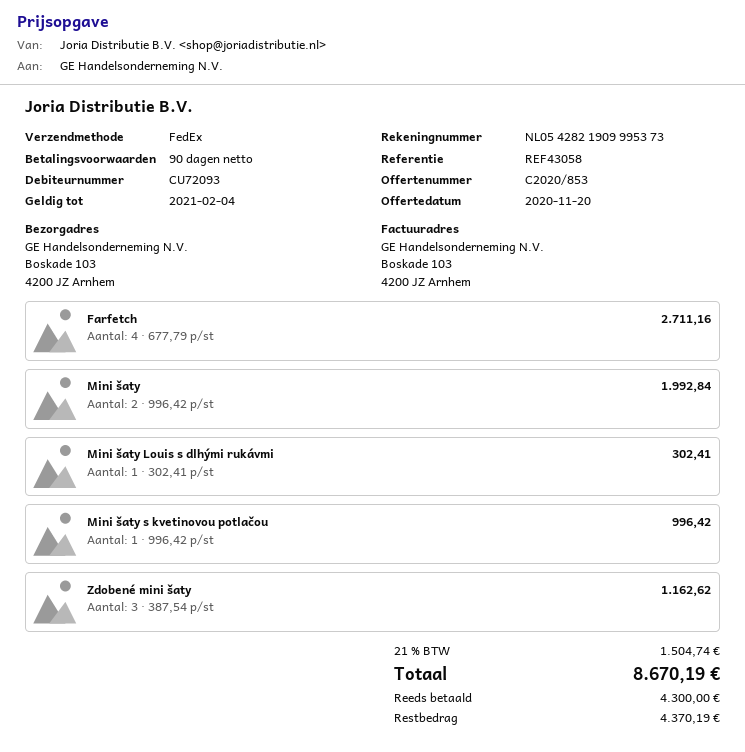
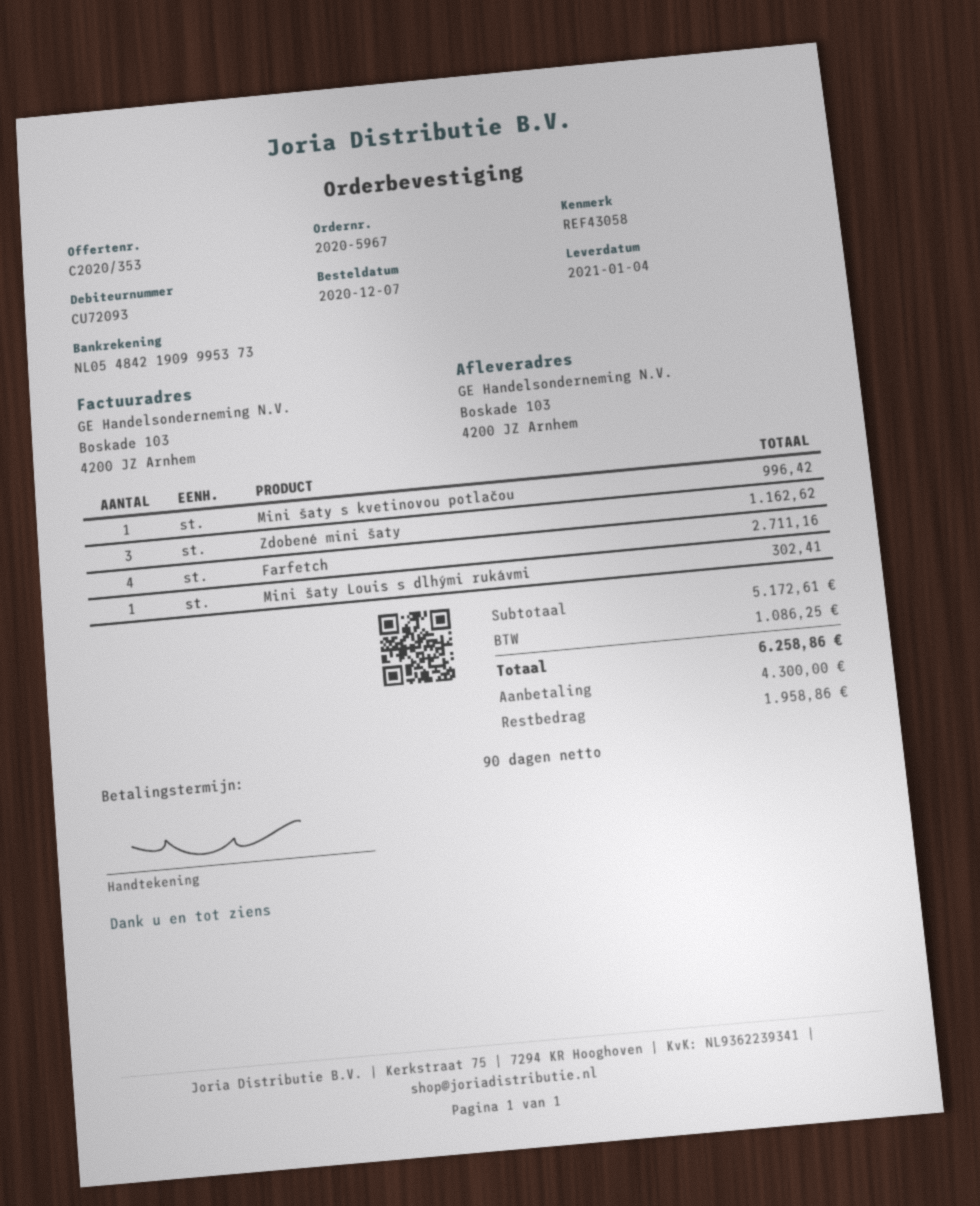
quote number: C2020/853 -> C2020/353
bank account: NL0542821909995373 -> NL0548421909995373
Mini šaty: 2 for 1992.84 -> none
tax: 1504.74 -> 1086.25
total: 8670.19 -> 6258.86
balance: 4370.19 -> 1958.86

